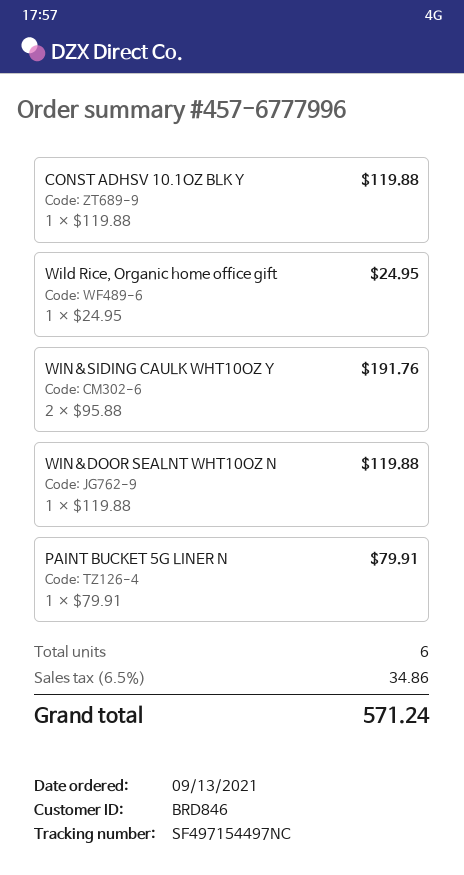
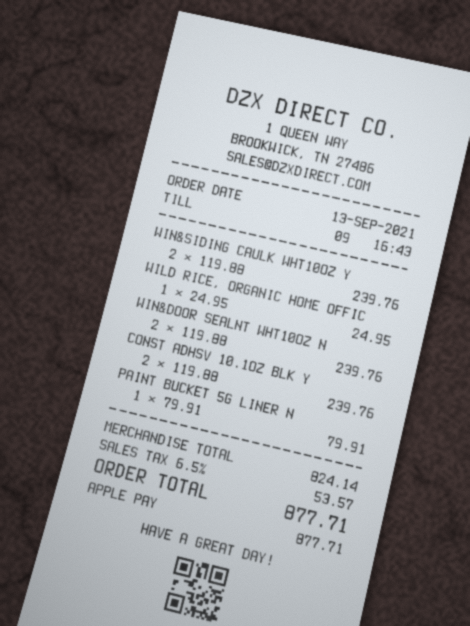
CONST ADHSV 10.1OZ BLK Y: 1 x 119.88 = 119.88 -> 2 x 119.88 = 239.76
WIN&SIDING CAULK WHT10OZ Y: 2 x 95.88 = 191.76 -> 2 x 119.88 = 239.76
WIN&DOOR SEALNT WHT10OZ N: 1 x 119.88 = 119.88 -> 2 x 119.88 = 239.76
tax: 6.5% = 34.86 -> 6.5% = 53.57
total: 571.24 -> 877.71

